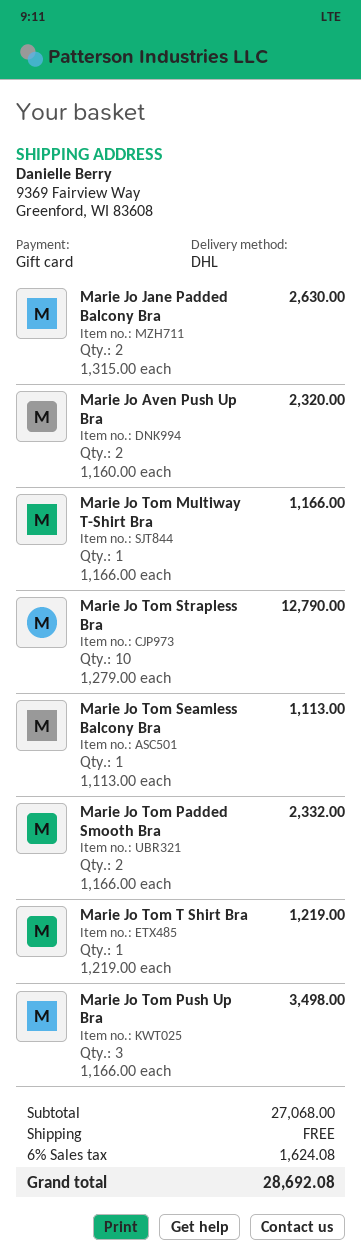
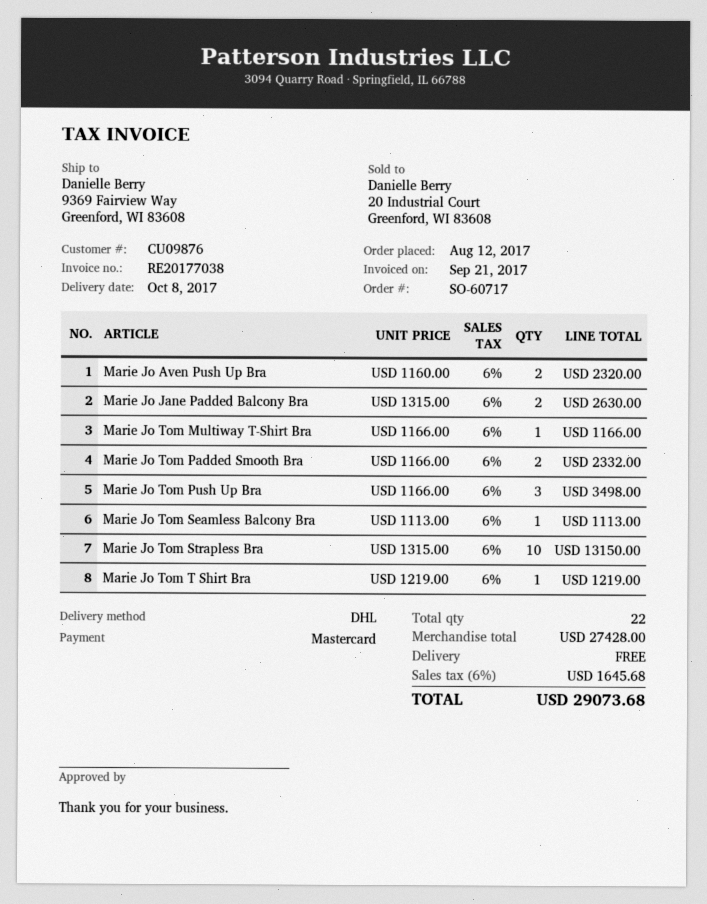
payment method: gift card -> Mastercard
Marie Jo Tom Strapless Bra: 10 x 1279.00 = 12790.00 -> 10 x 1315.00 = 13150.00
subtotal: 27068.00 -> 27428.00
tax: 6% = 1624.08 -> 6% = 1645.68
total: 28692.08 -> 29073.68

